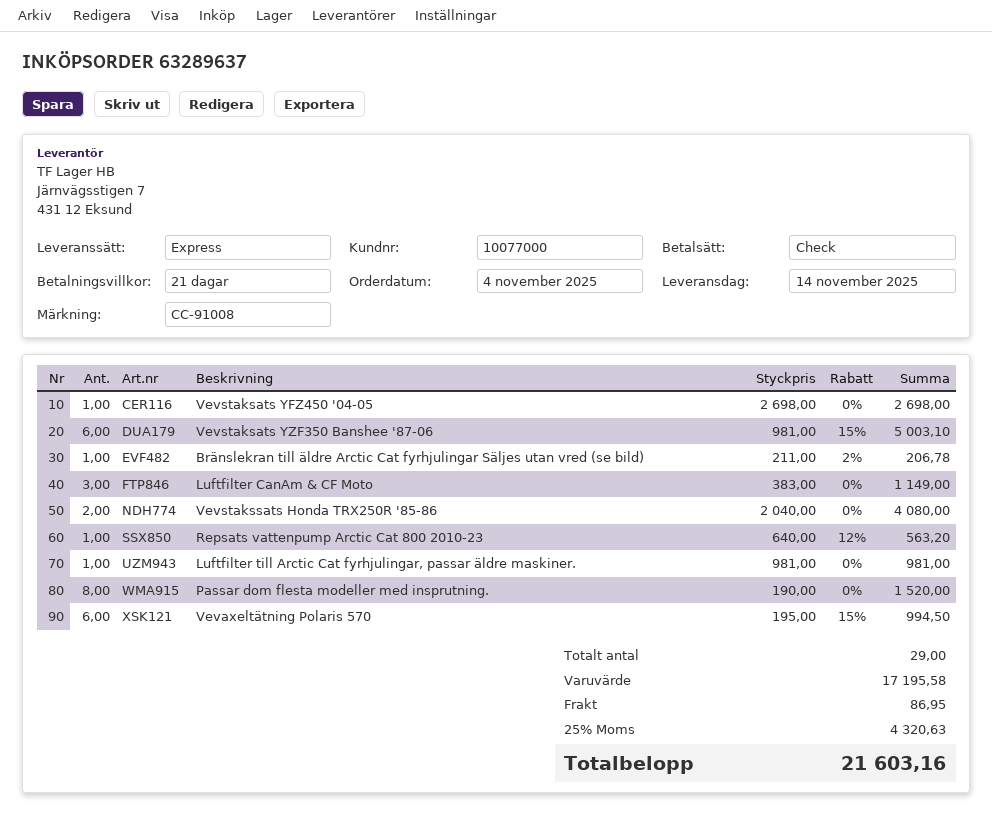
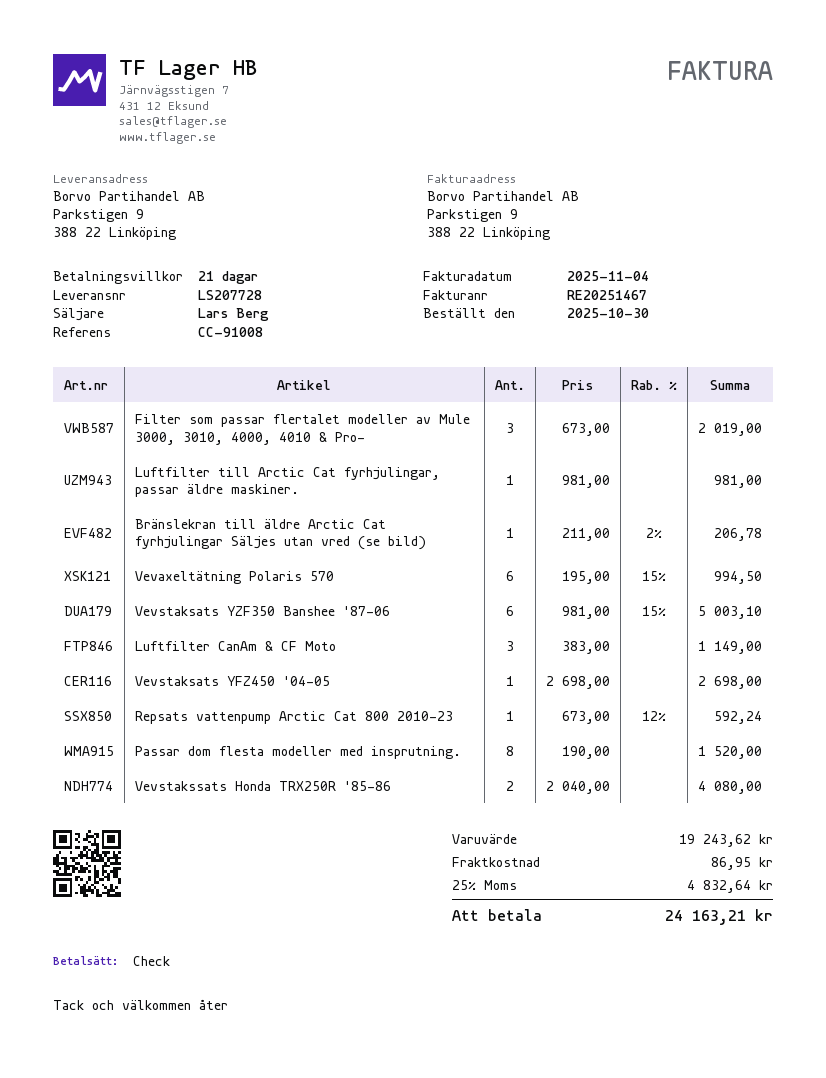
order date: 2025-11-04 -> 2025-10-30
Repsats vattenpump Arctic Cat 800 2010-23: 1 x 640.00 - 12% = 563.20 -> 1 x 673.00 - 12% = 592.24
Filter som passar flertalet modeller av Mule 3000, 3010, 4000, 4010 & Pro-: none -> 3 x 673.00 = 2019.00
subtotal: 17195.58 -> 19243.62
tax: 25% = 4320.63 -> 25% = 4832.64
total: 21603.16 -> 24163.21

